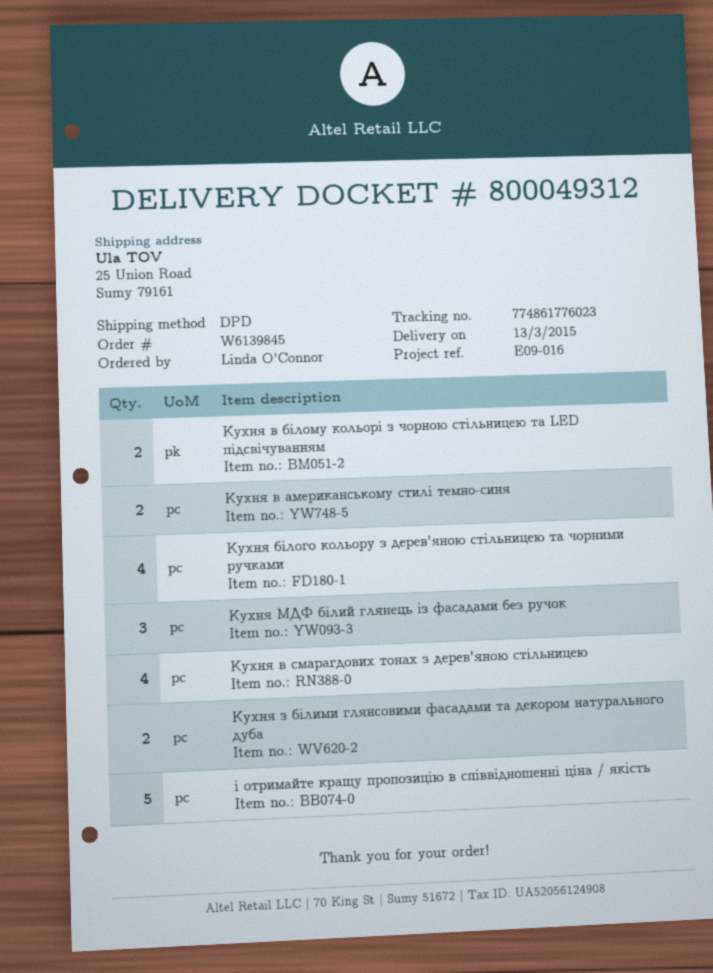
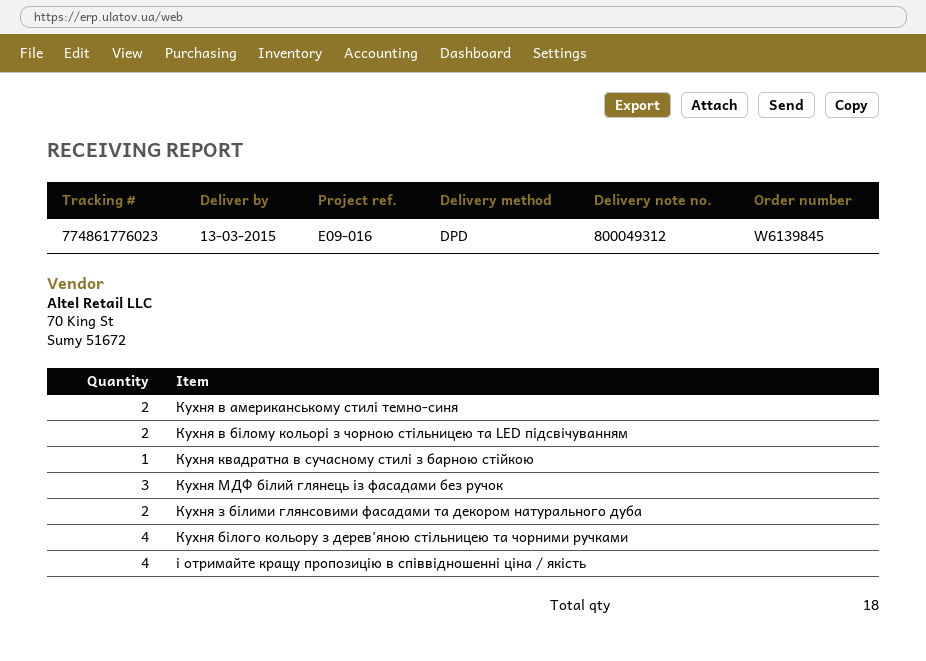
Кухня в смарагдових тонах з дерев'яною стільницею: 4 -> none
і отримайте кращу пропозицію в співвідношенні ціна / якість: 5 -> 4
Кухня квадратна в сучасному стилі з барною стійкою: none -> 1

